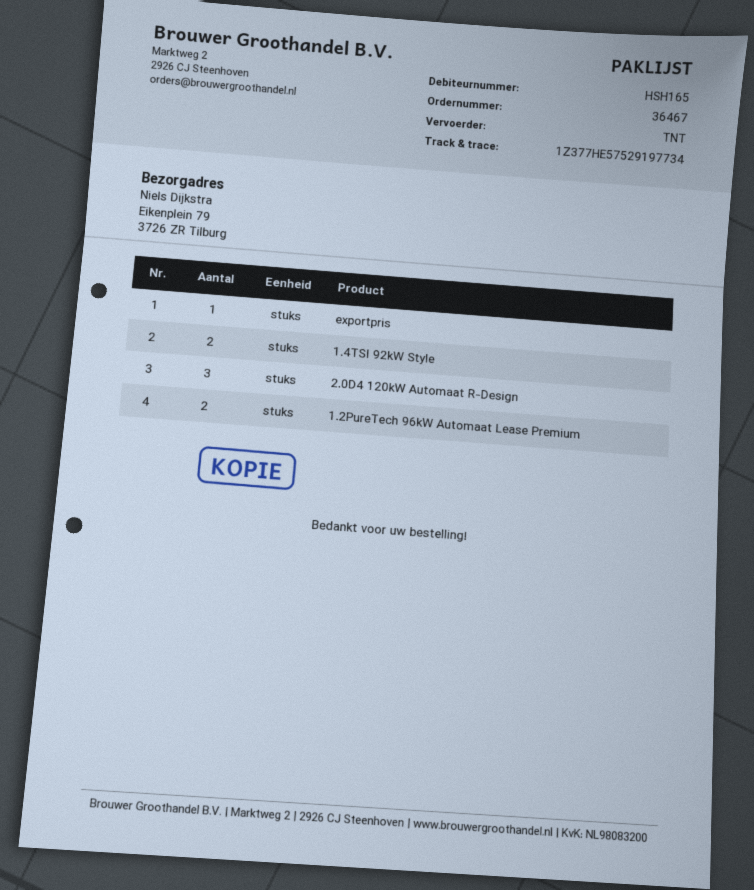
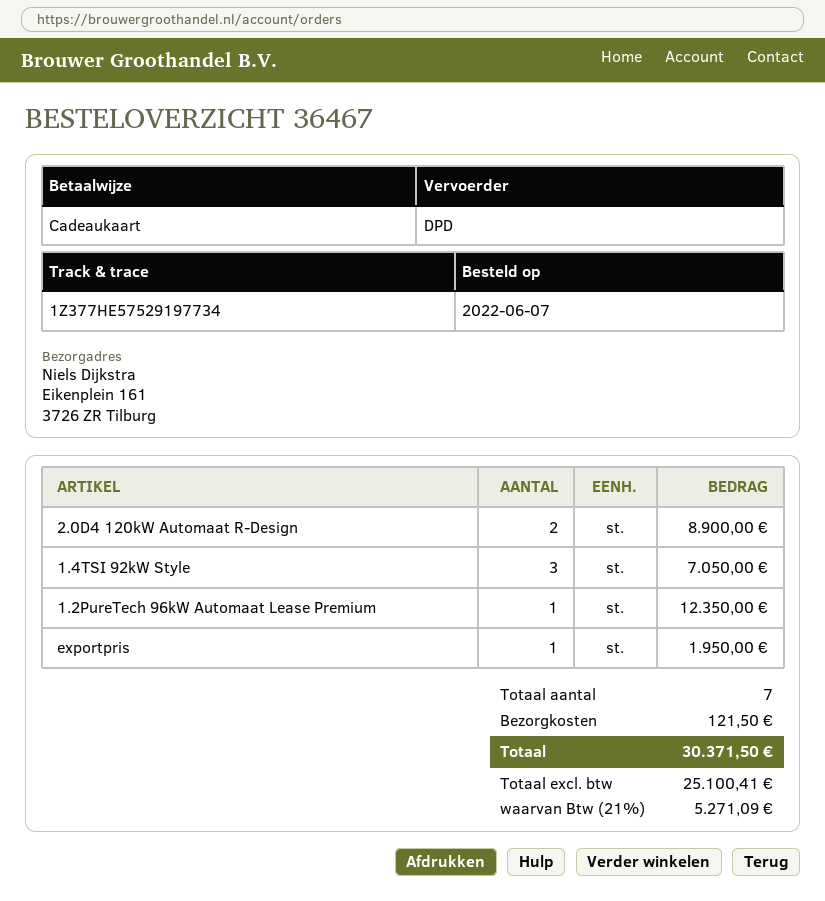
shipping method: TNT -> DPD
ship to: Eikenplein 79, 3726 ZR Tilburg -> Eikenplein 161, 3726 ZR Tilburg
1.4TSI 92kW Style: 2 -> 3
2.0D4 120kW Automaat R-Design: 3 -> 2
1.2PureTech 96kW Automaat Lease Premium: 2 -> 1

